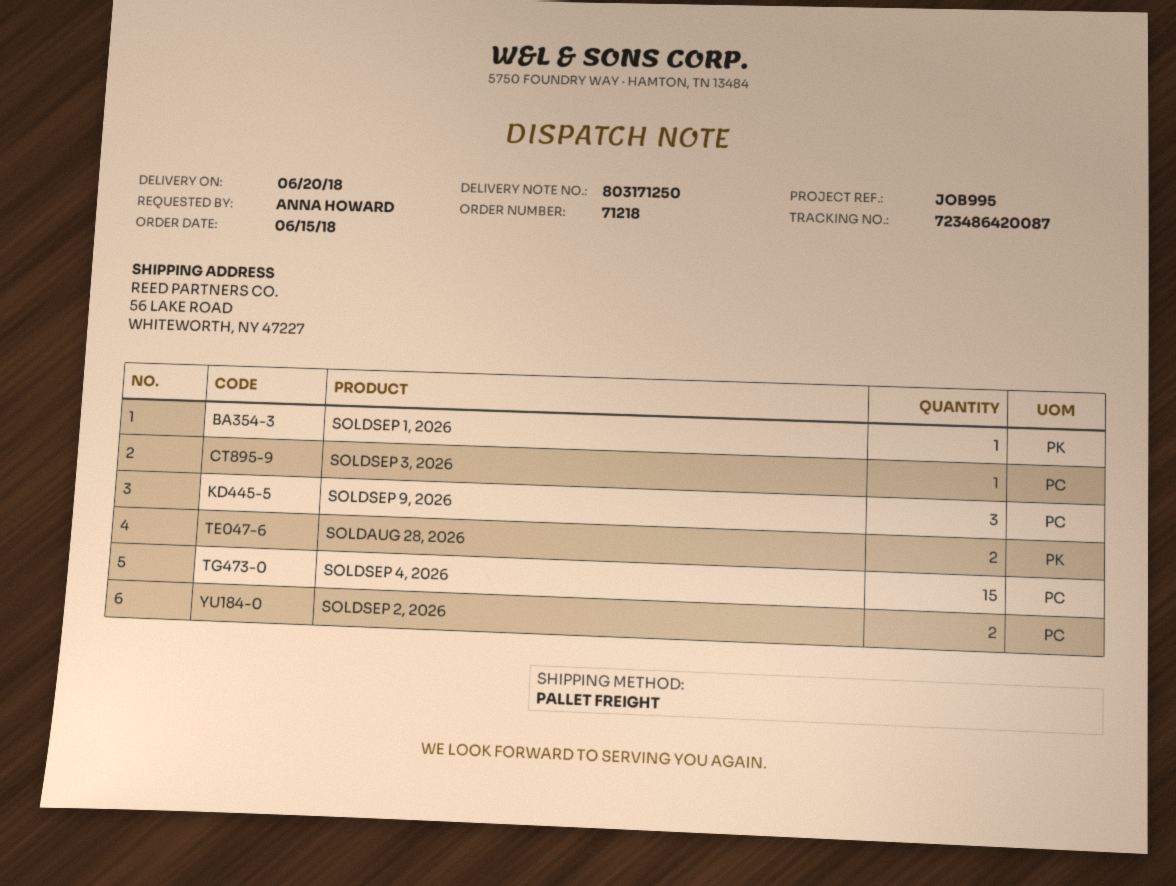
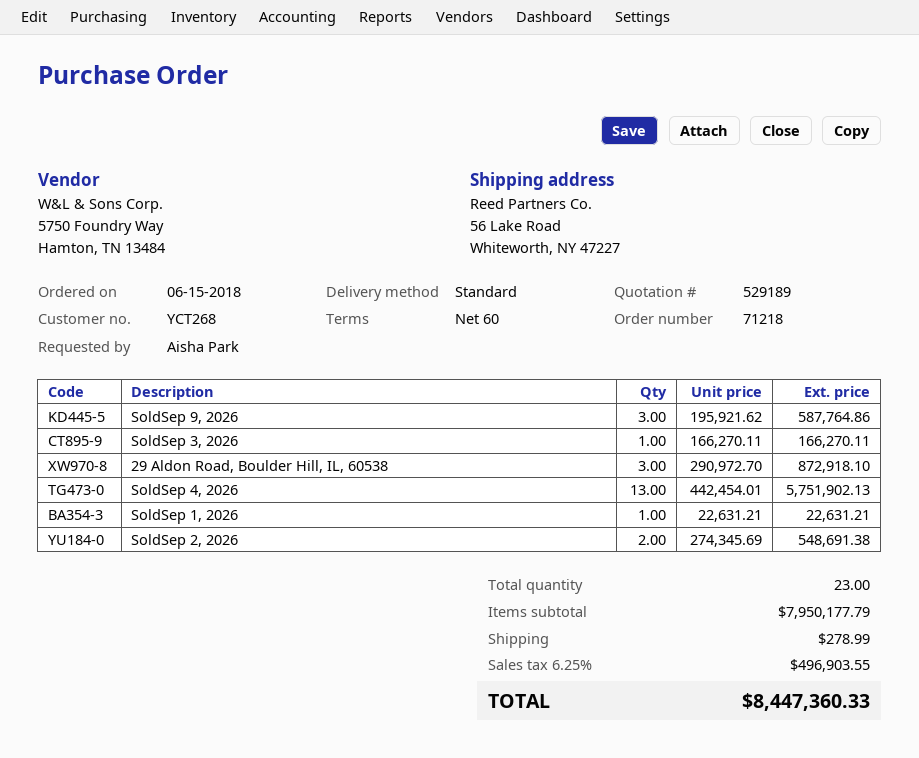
ordered by: ANNA HOWARD -> Aisha Park
shipping method: pallet freight -> standard
SOLDAUG 28, 2026: 2 -> none
SOLDSEP 4, 2026: 15 -> 13
29 Aldon Road, Boulder Hill, IL, 60538: none -> 3

